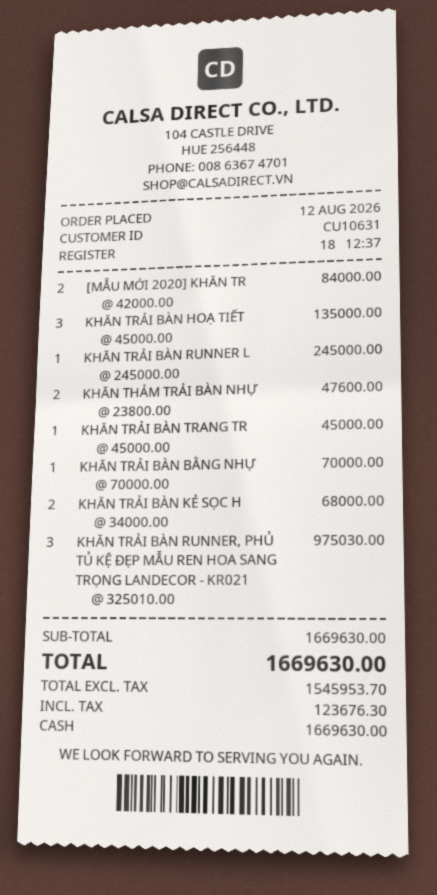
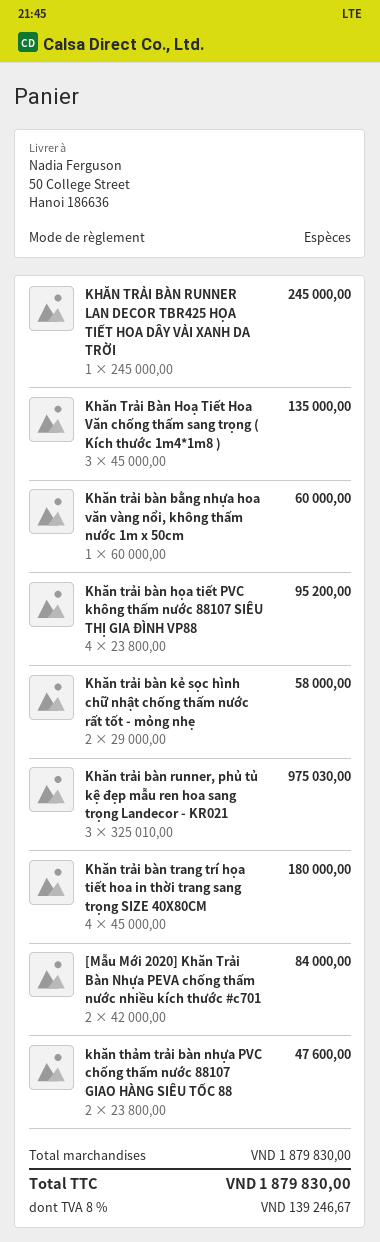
KHĂN TRẢI BÀN TRANG TR: 1 x 45000.00 = 45000.00 -> 4 x 45000.00 = 180000.00
KHĂN TRẢI BÀN BẰNG NHỰ: 1 x 70000.00 = 70000.00 -> 1 x 60000.00 = 60000.00
KHĂN TRẢI BÀN KẺ SỌC H: 2 x 34000.00 = 68000.00 -> 2 x 29000.00 = 58000.00
Khăn trải bàn họa tiết PVC không thấm nước 88107 SIÊU THỊ GIA ĐÌNH VP88: none -> 4 x 23800.00 = 95200.00
subtotal: 1669630.00 -> 1879830.00
tax: 123676.30 -> 139246.67
total: 1669630.00 -> 1879830.00

